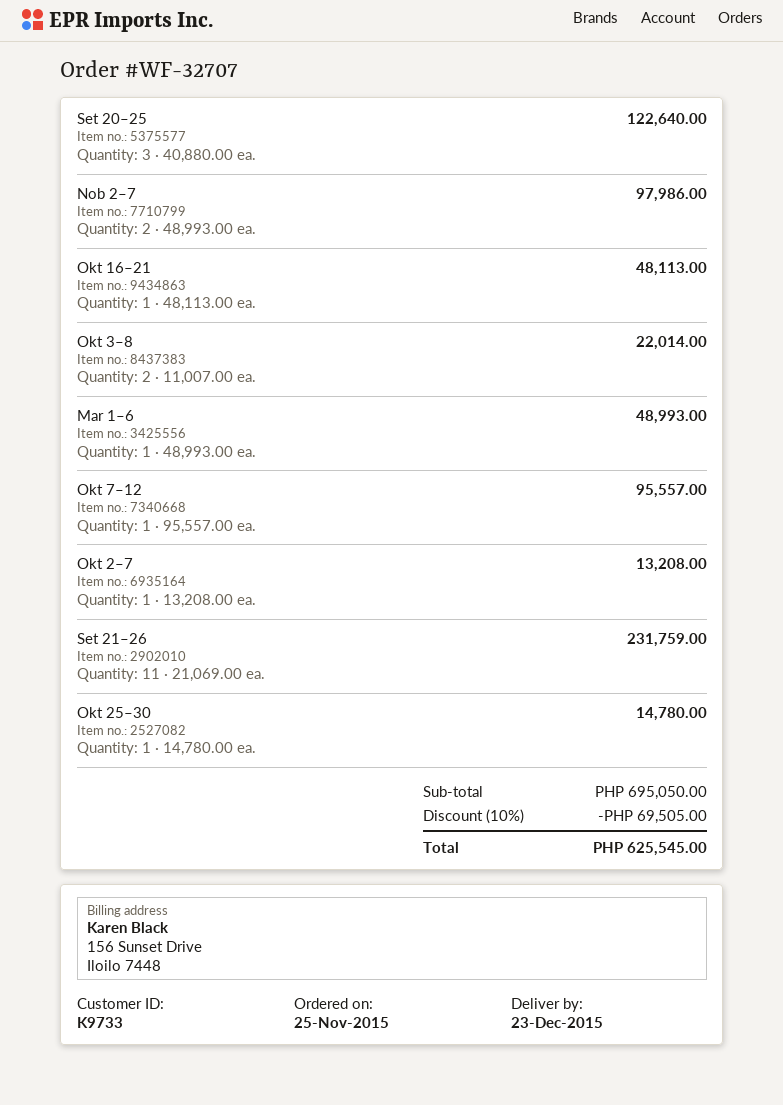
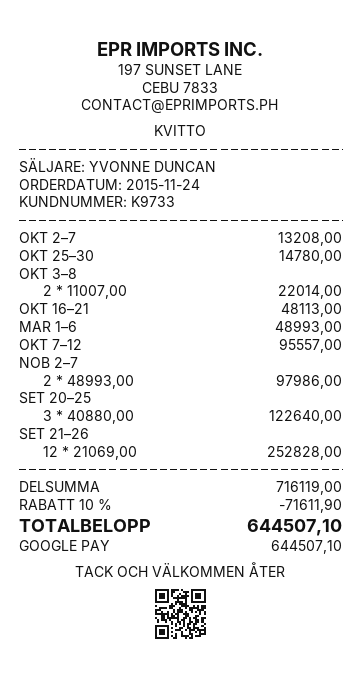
order date: 2015-11-25 -> 2015-11-24
Set 21–26: 11 x 21069.00 = 231759.00 -> 12 x 21069.00 = 252828.00
subtotal: 695050.00 -> 716119.00
discount: 10% = 69505.00 -> 10% = 71611.90
total: 625545.00 -> 644507.10

